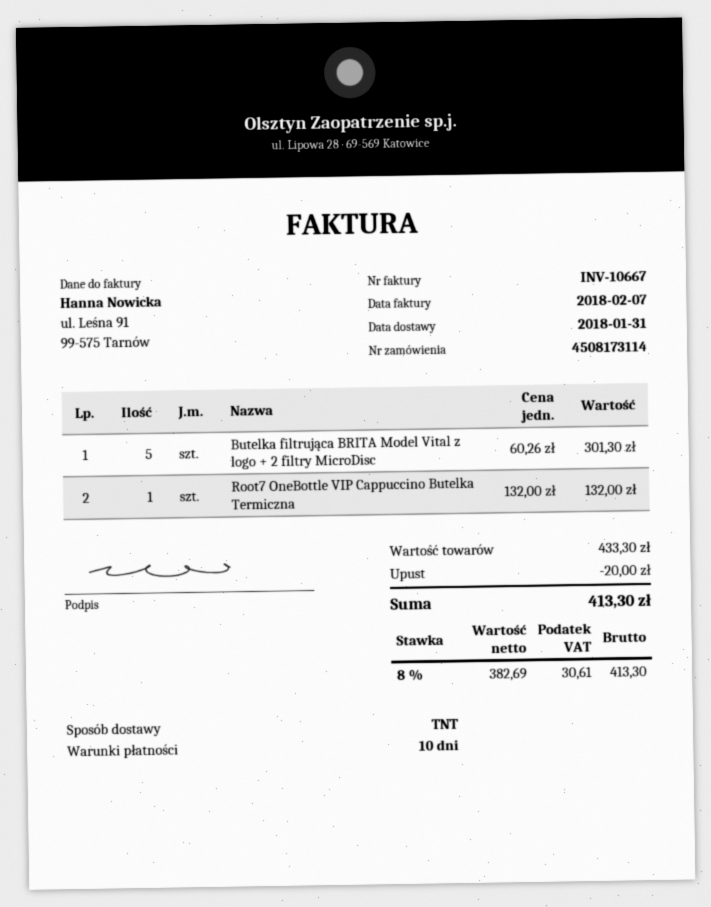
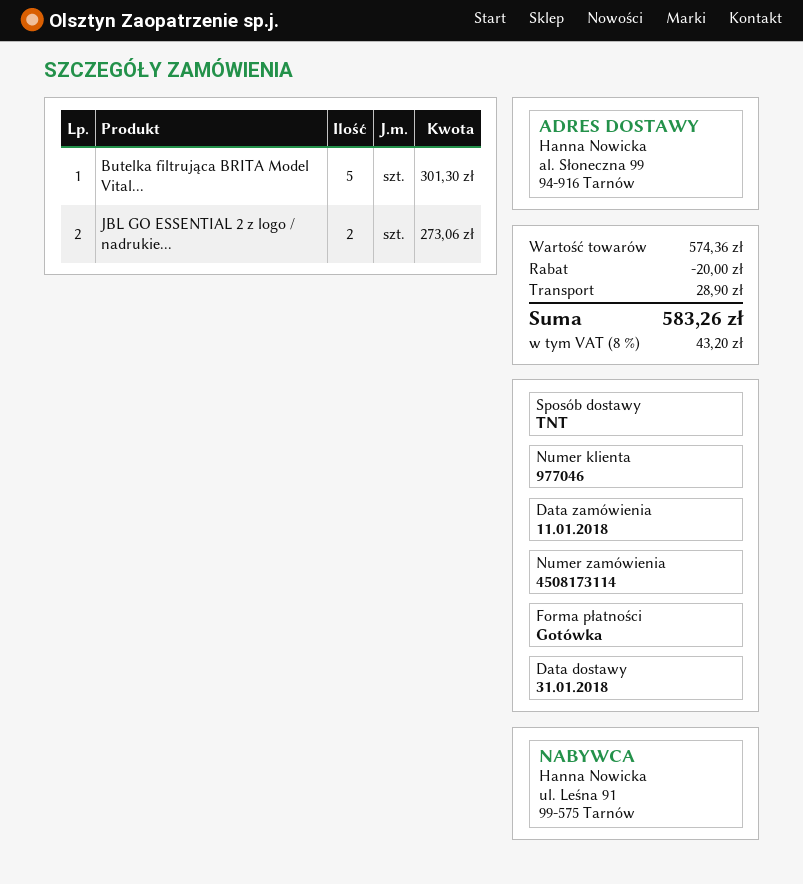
Root7 OneBottle VIP Cappuccino Butelka Termiczna: 1 for 132.00 -> none
JBL GO ESSENTIAL 2 z logo / nadrukie...: none -> 2 for 273.06
subtotal: 433.30 -> 574.36
shipping: none -> 28.90
tax: 8% = 30.61 -> 8% = 43.20
total: 413.30 -> 583.26

